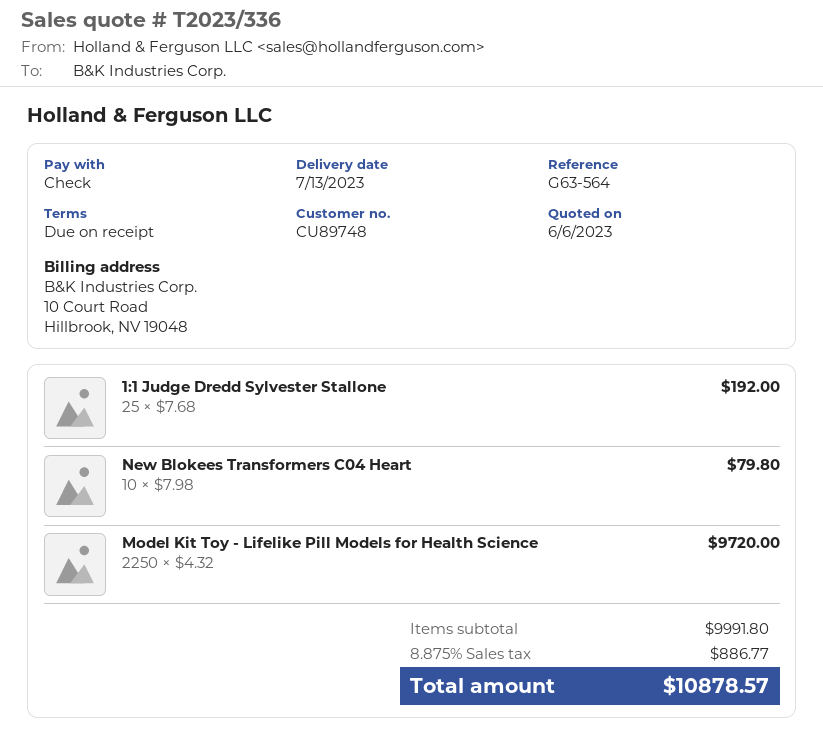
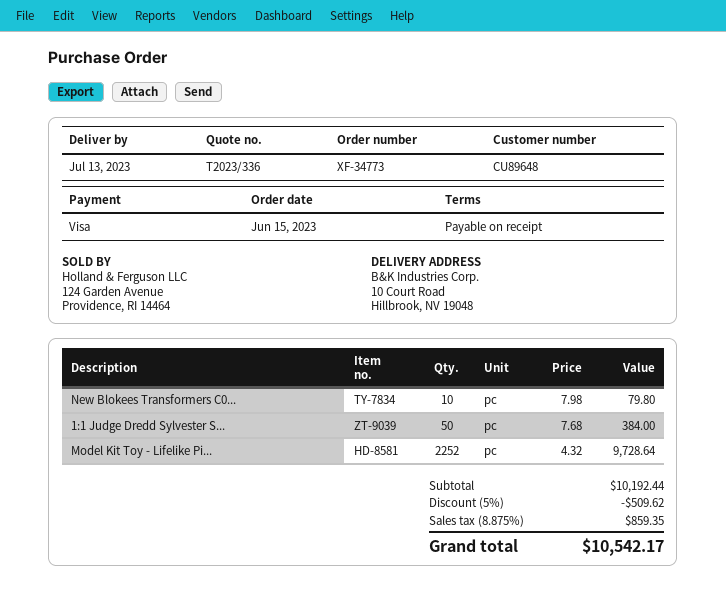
customer number: CU89748 -> CU89648
payment method: cheque -> Visa
1:1 Judge Dredd Sylvester Stallone: 25 x 7.68 = 192.00 -> 50 x 7.68 = 384.00
Model Kit Toy - Lifelike Pill Models for Health Science: 2250 x 4.32 = 9720.00 -> 2252 x 4.32 = 9728.64
subtotal: 9991.80 -> 10192.44
discount: none -> 5% = 509.62
tax: 8.875% = 886.77 -> 8.875% = 859.35
total: 10878.57 -> 10542.17

